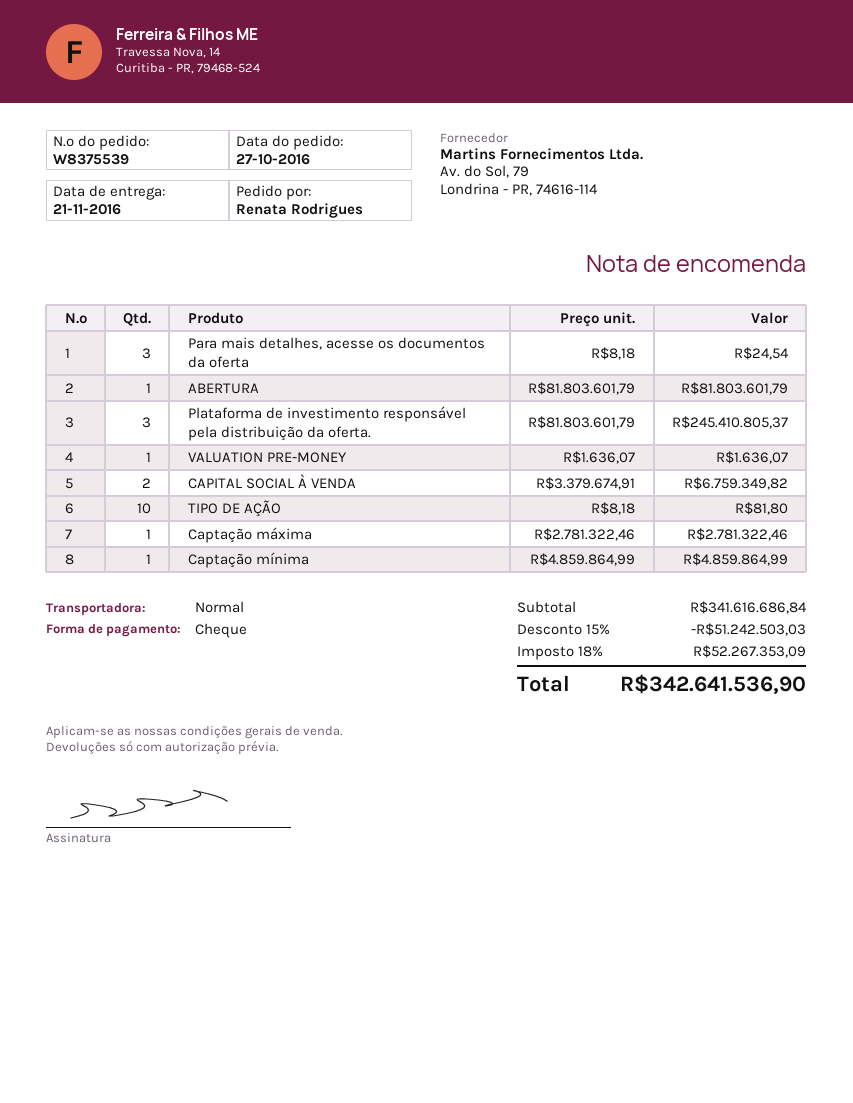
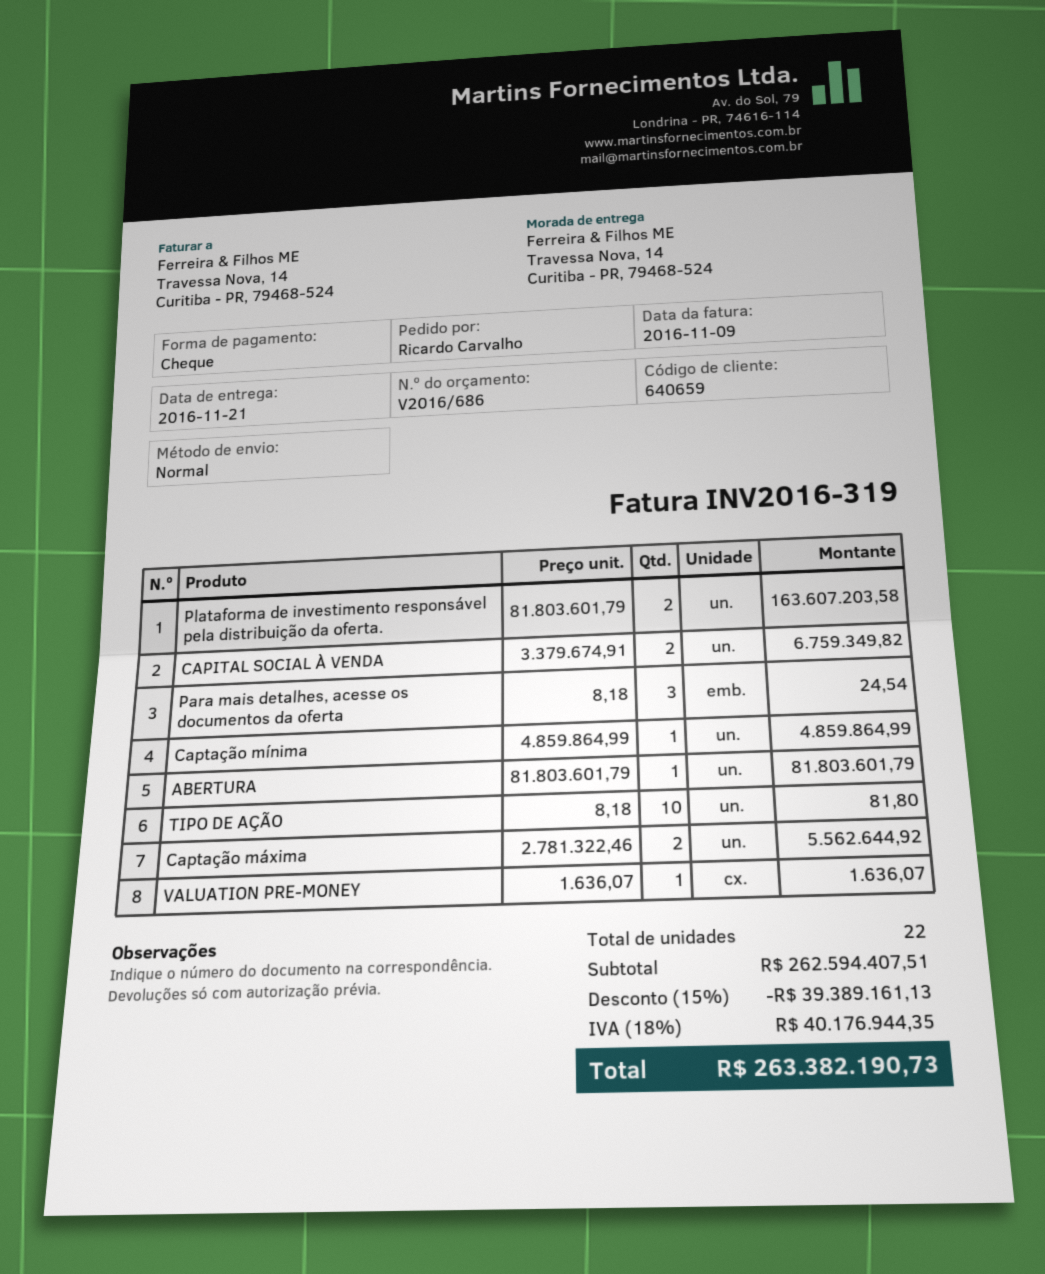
ordered by: Renata Rodrigues -> Ricardo Carvalho
Plataforma de investimento responsável pela distribuição da oferta.: 3 x 81803601.79 = 245410805.37 -> 2 x 81803601.79 = 163607203.58
Captação máxima: 1 x 2781322.46 = 2781322.46 -> 2 x 2781322.46 = 5562644.92
subtotal: 341616686.84 -> 262594407.51
discount: 15% = 51242503.03 -> 15% = 39389161.13
tax: 18% = 52267353.09 -> 18% = 40176944.35
total: 342641536.90 -> 263382190.73

